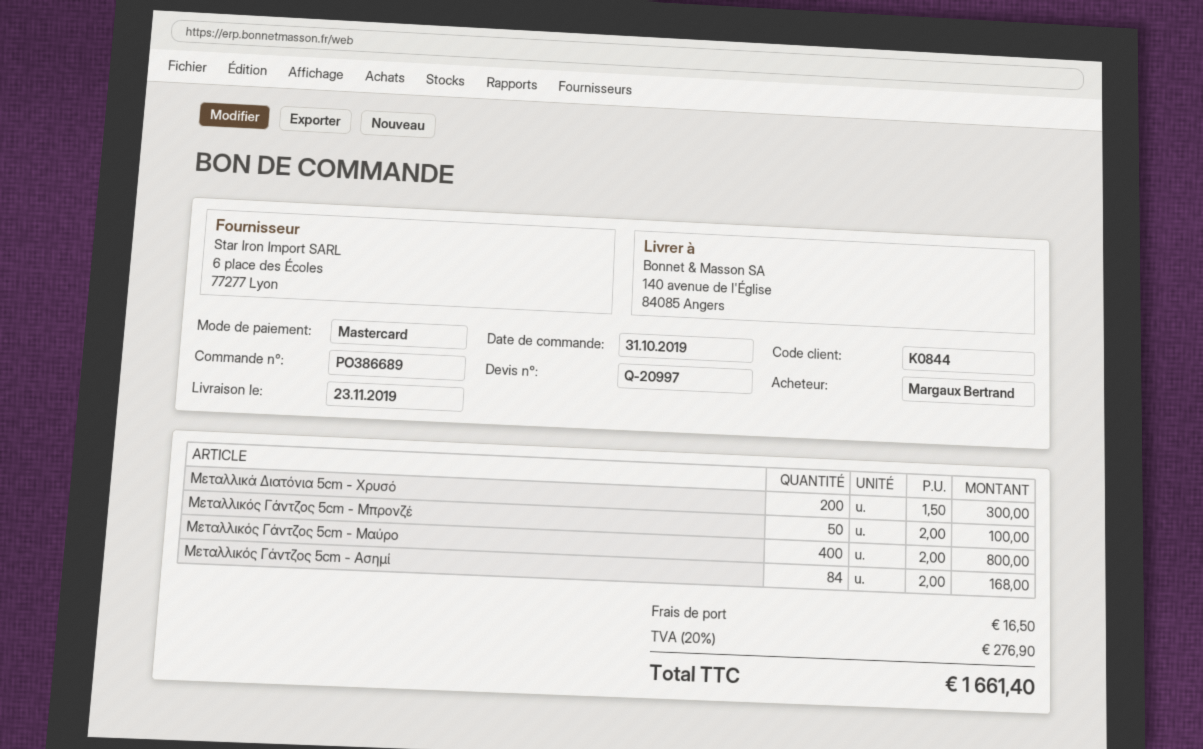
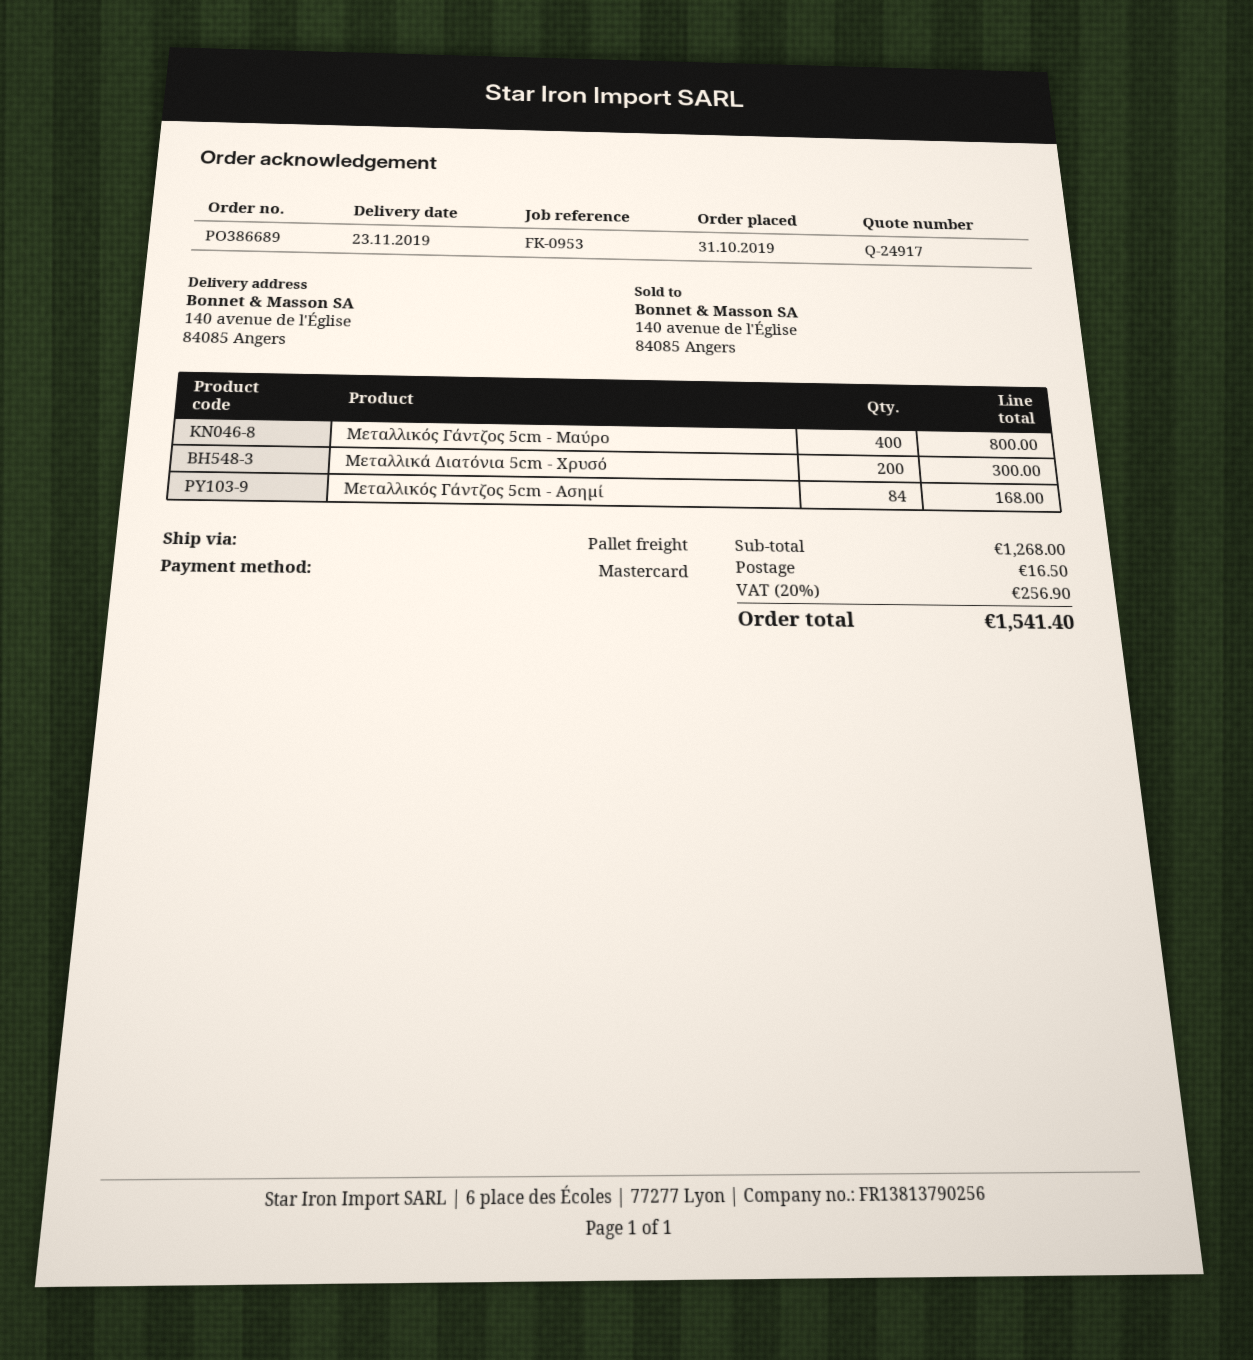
quote number: Q-20997 -> Q-24917
Μεταλλικός Γάντζος 5cm - Μπρονζέ: 50 for 100.00 -> none
tax: 20% = 276.90 -> 20% = 256.90
total: 1661.40 -> 1541.40

